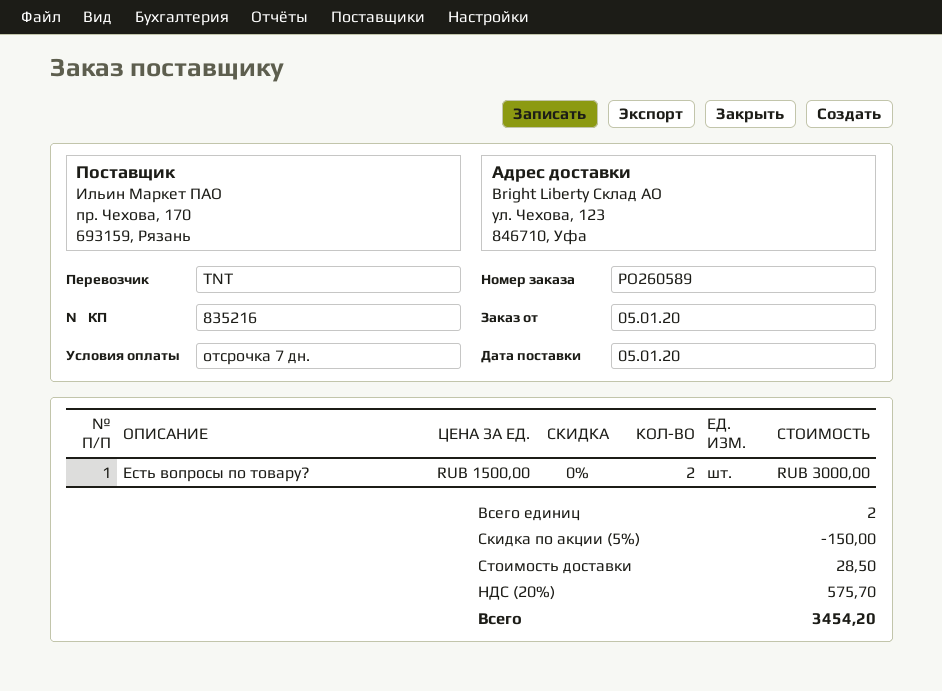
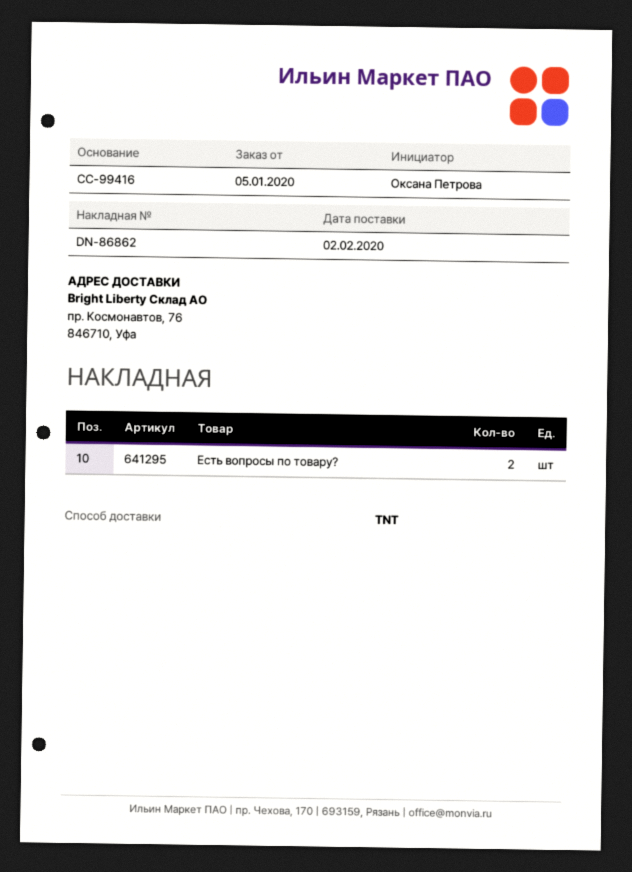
delivery date: 2020-01-05 -> 2020-02-02
ship to: ул. Чехова, 123, 846710, Уфа -> пр. Космонавтов, 76, 846710, Уфа

